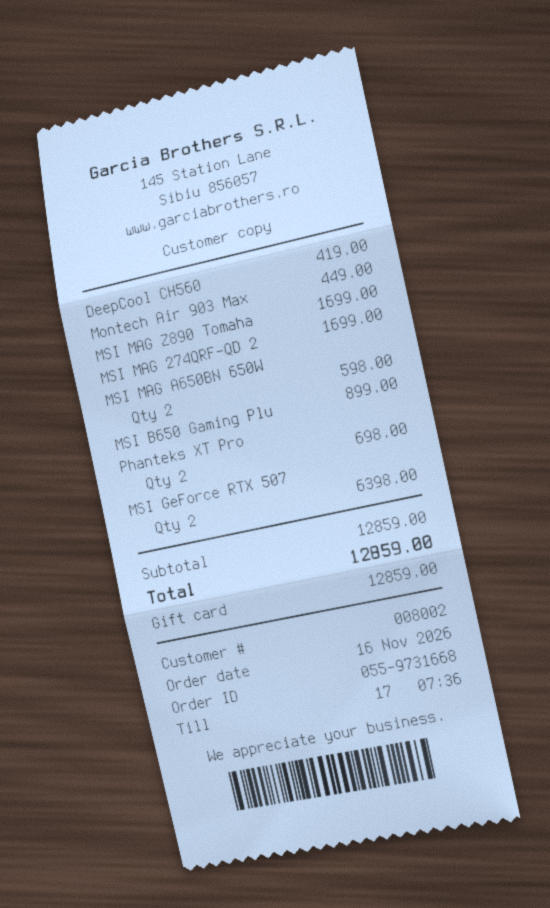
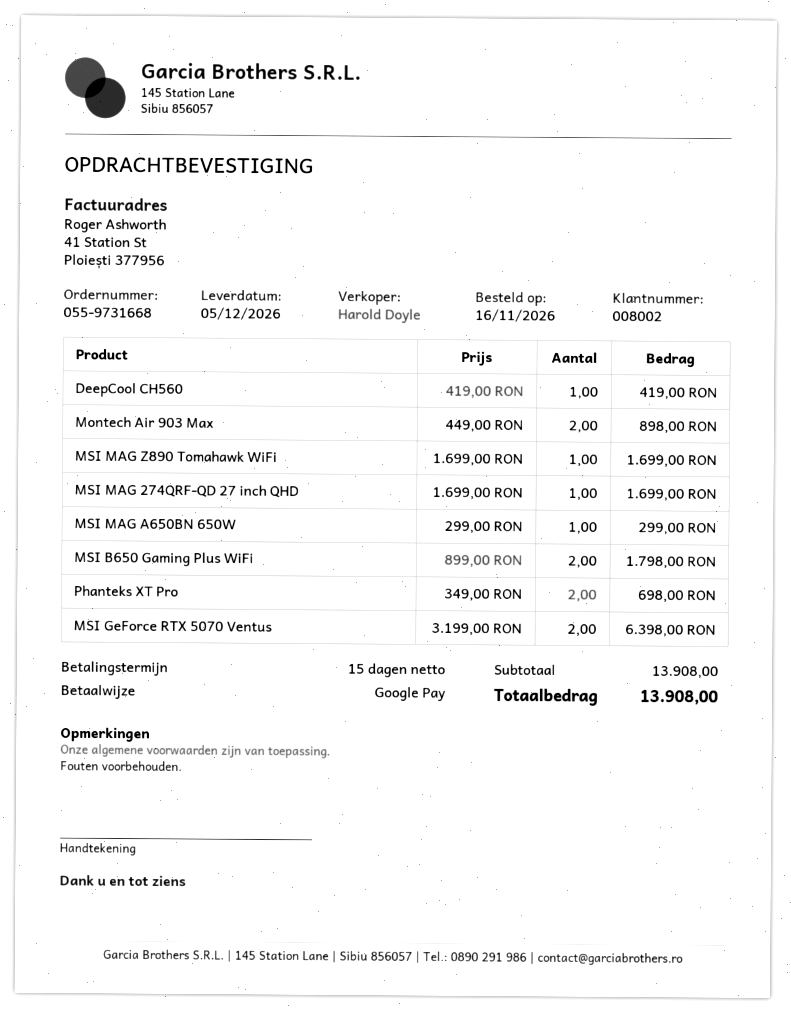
payment method: gift card -> Google Pay
Montech Air 903 Max: 1 for 449.00 -> 2 for 898.00
MSI MAG A650BN 650W: 2 for 598.00 -> 1 for 299.00
MSI B650 Gaming Plu: 1 for 899.00 -> 2 for 1798.00
subtotal: 12859.00 -> 13908.00
total: 12859.00 -> 13908.00

